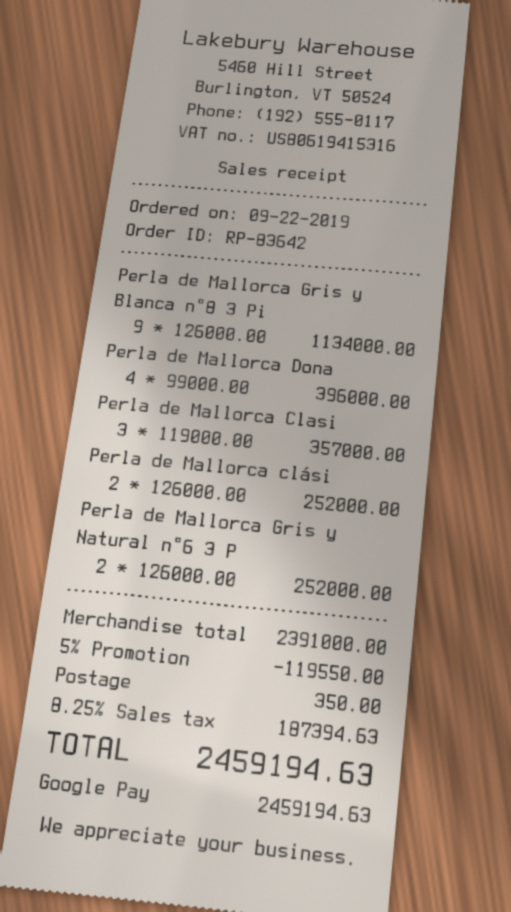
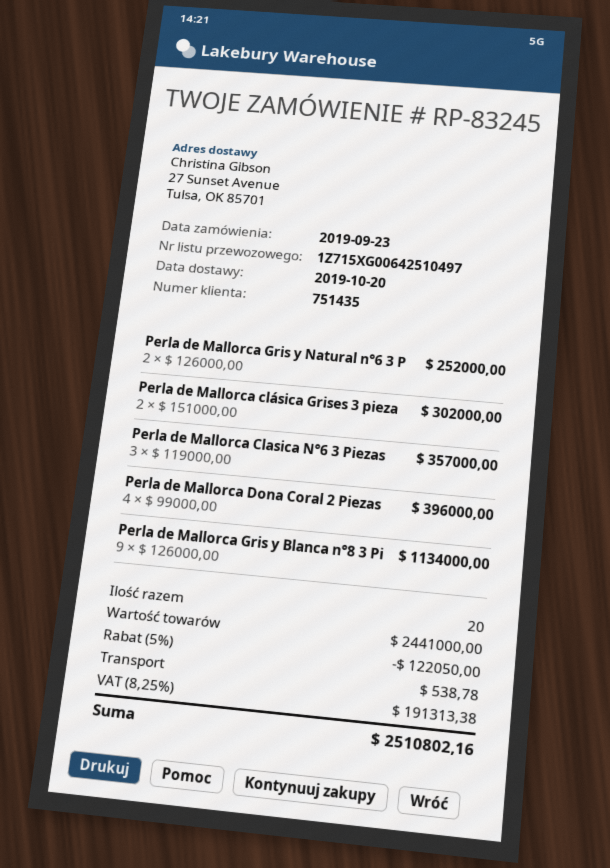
order number: RP-83642 -> RP-83245
order date: 2019-09-22 -> 2019-09-23
Perla de Mallorca clási: 2 x 126000.00 = 252000.00 -> 2 x 151000.00 = 302000.00
subtotal: 2391000.00 -> 2441000.00
discount: 5% = 119550.00 -> 5% = 122050.00
shipping: 350.00 -> 538.78
tax: 8.25% = 187394.63 -> 8.25% = 191313.38
total: 2459194.63 -> 2510802.16

